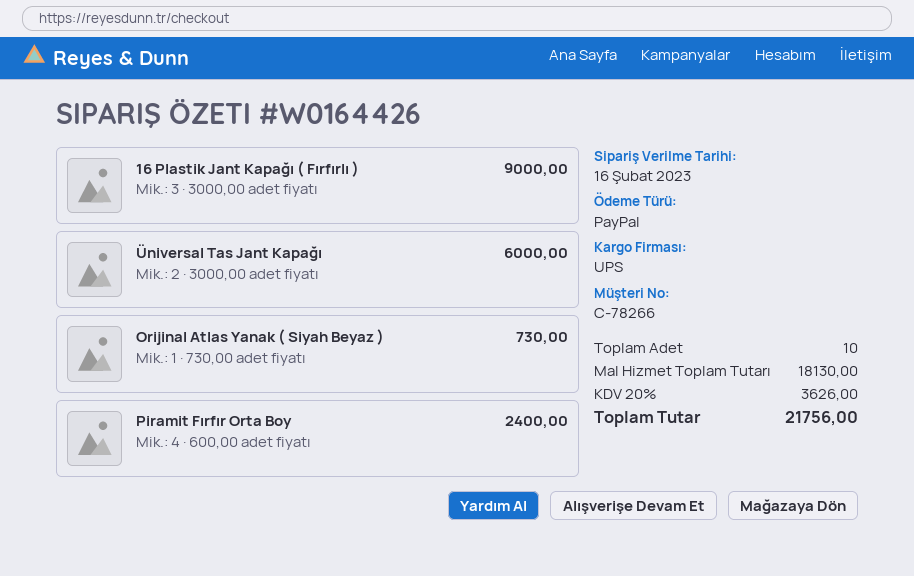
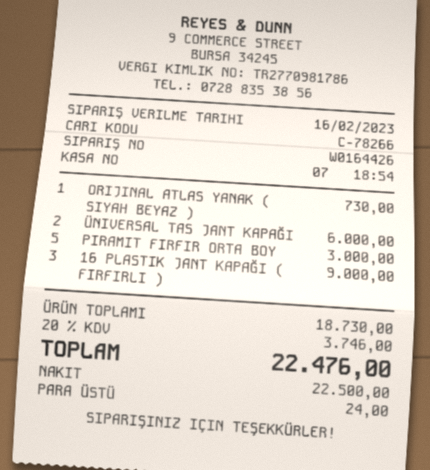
payment method: PayPal -> cash
Piramit Fırfır Orta Boy: 4 for 2400.00 -> 5 for 3000.00
subtotal: 18130.00 -> 18730.00
tax: 20% = 3626.00 -> 20% = 3746.00
total: 21756.00 -> 22476.00

